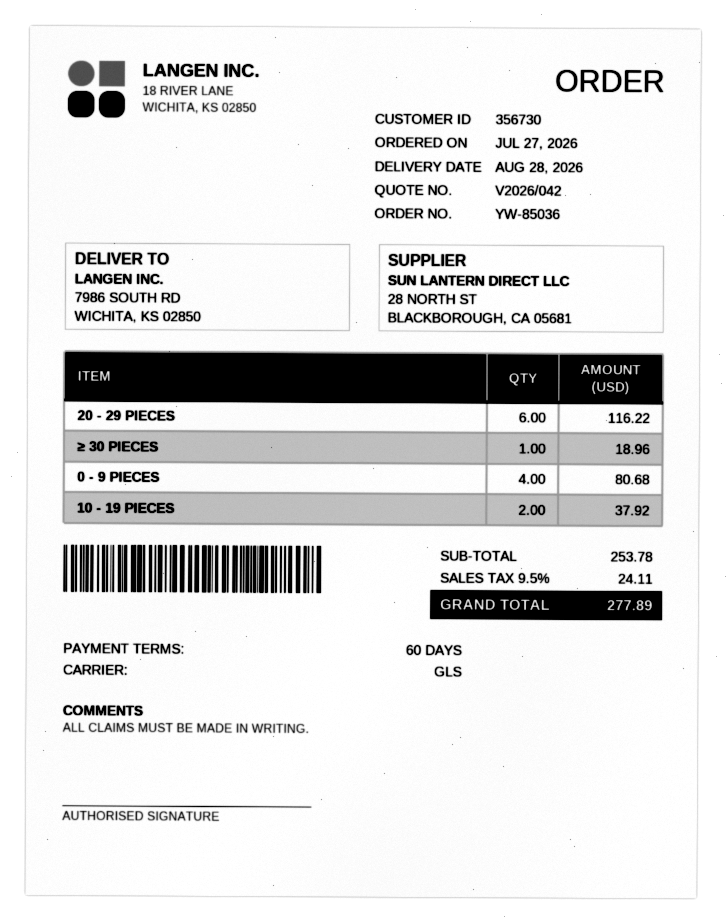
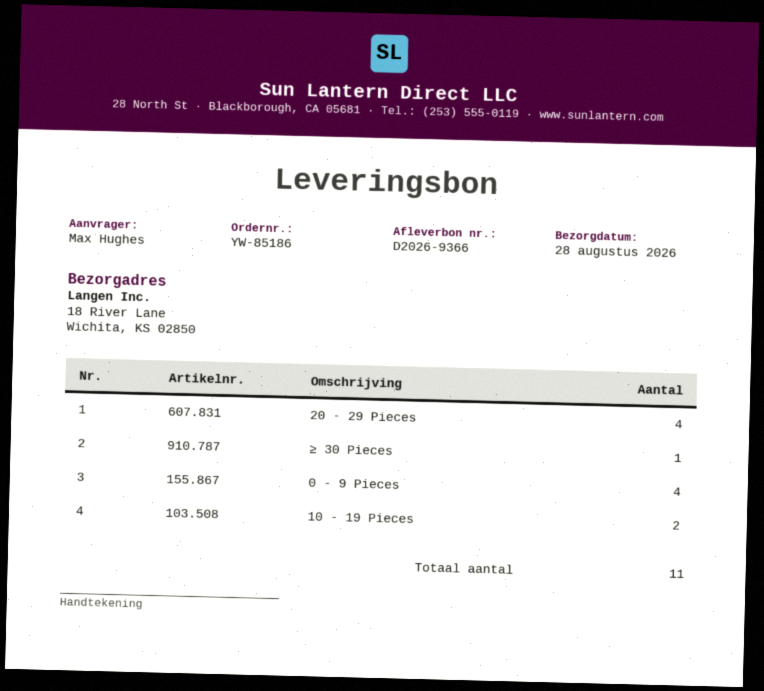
order number: YW-85036 -> YW-85186
ship to: 7986 SOUTH RD, WICHITA, KS 02850 -> 18 River Lane, Wichita, KS 02850
20 - 29 PIECES: 6 -> 4

